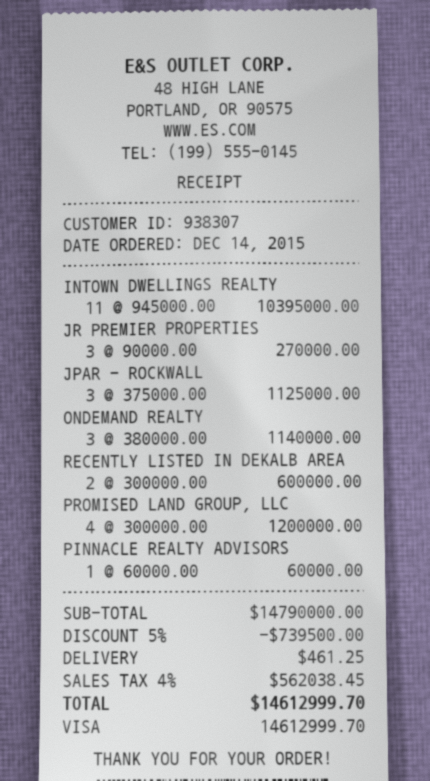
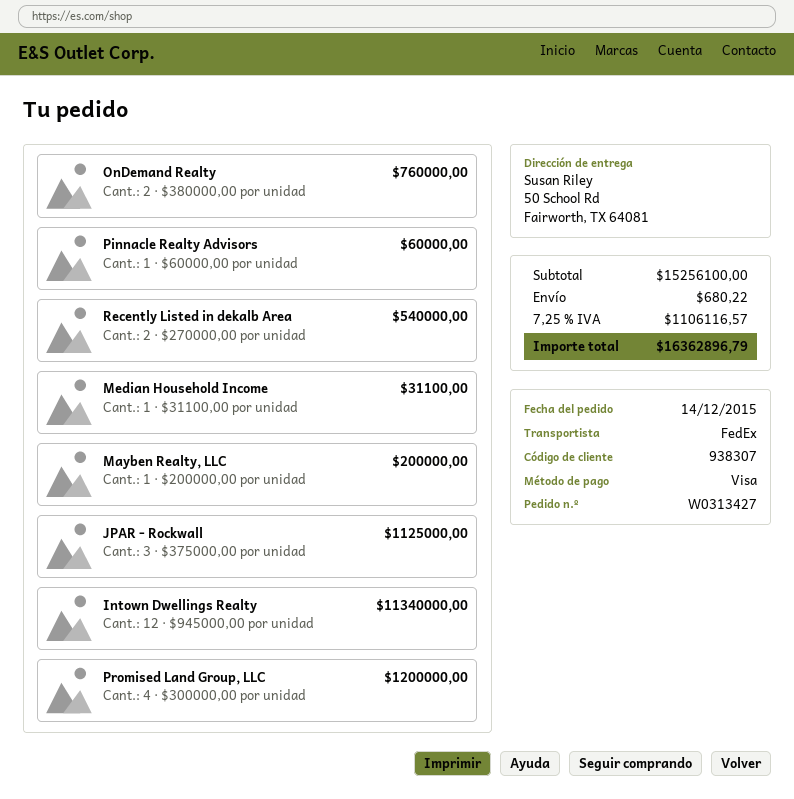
INTOWN DWELLINGS REALTY: 11 x 945000.00 = 10395000.00 -> 12 x 945000.00 = 11340000.00
JR PREMIER PROPERTIES: 3 x 90000.00 = 270000.00 -> none
ONDEMAND REALTY: 3 x 380000.00 = 1140000.00 -> 2 x 380000.00 = 760000.00
RECENTLY LISTED IN DEKALB AREA: 2 x 300000.00 = 600000.00 -> 2 x 270000.00 = 540000.00
Median Household Income: none -> 1 x 31100.00 = 31100.00
Mayben Realty, LLC: none -> 1 x 200000.00 = 200000.00
subtotal: 14790000.00 -> 15256100.00
discount: 5% = 739500.00 -> none
shipping: 461.25 -> 680.22
tax: 4% = 562038.45 -> 7.25% = 1106116.57
total: 14612999.70 -> 16362896.79

